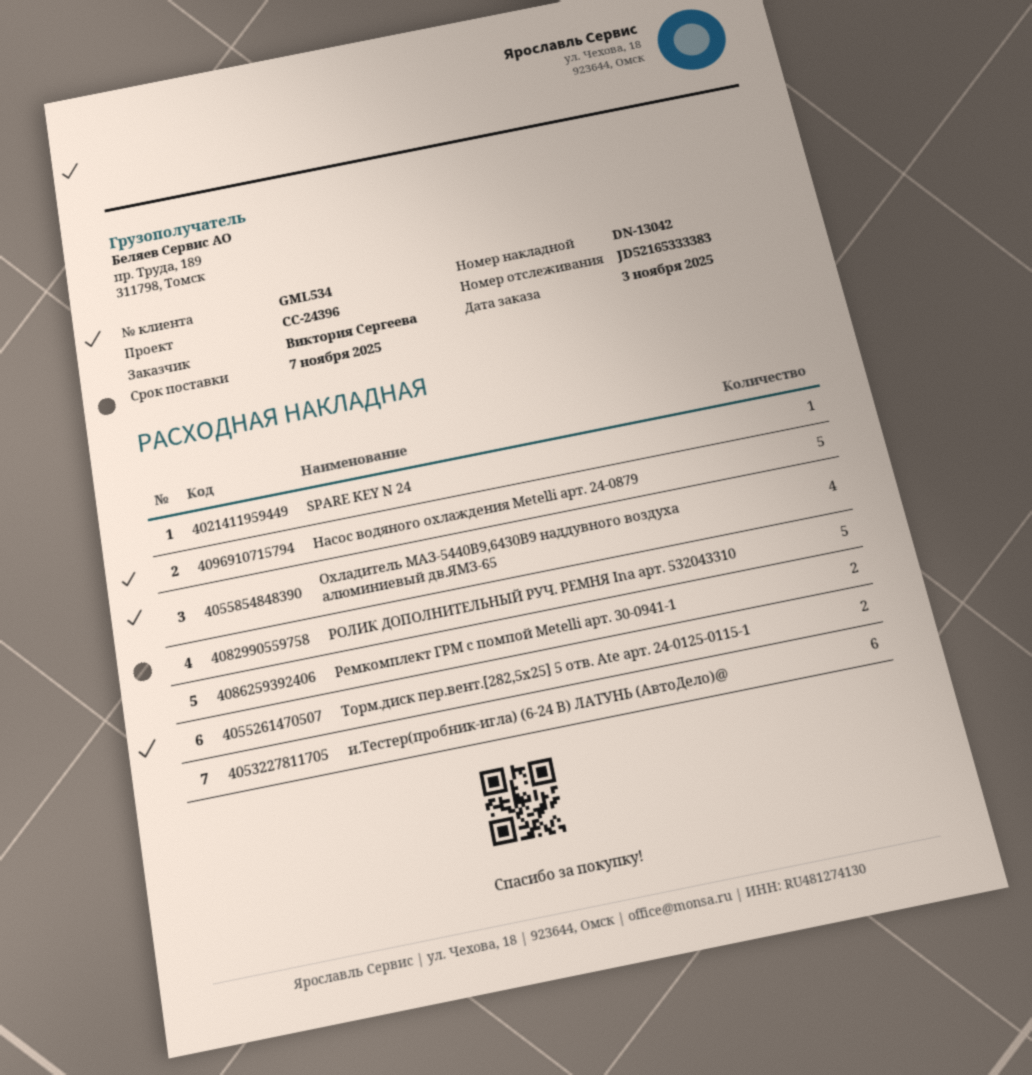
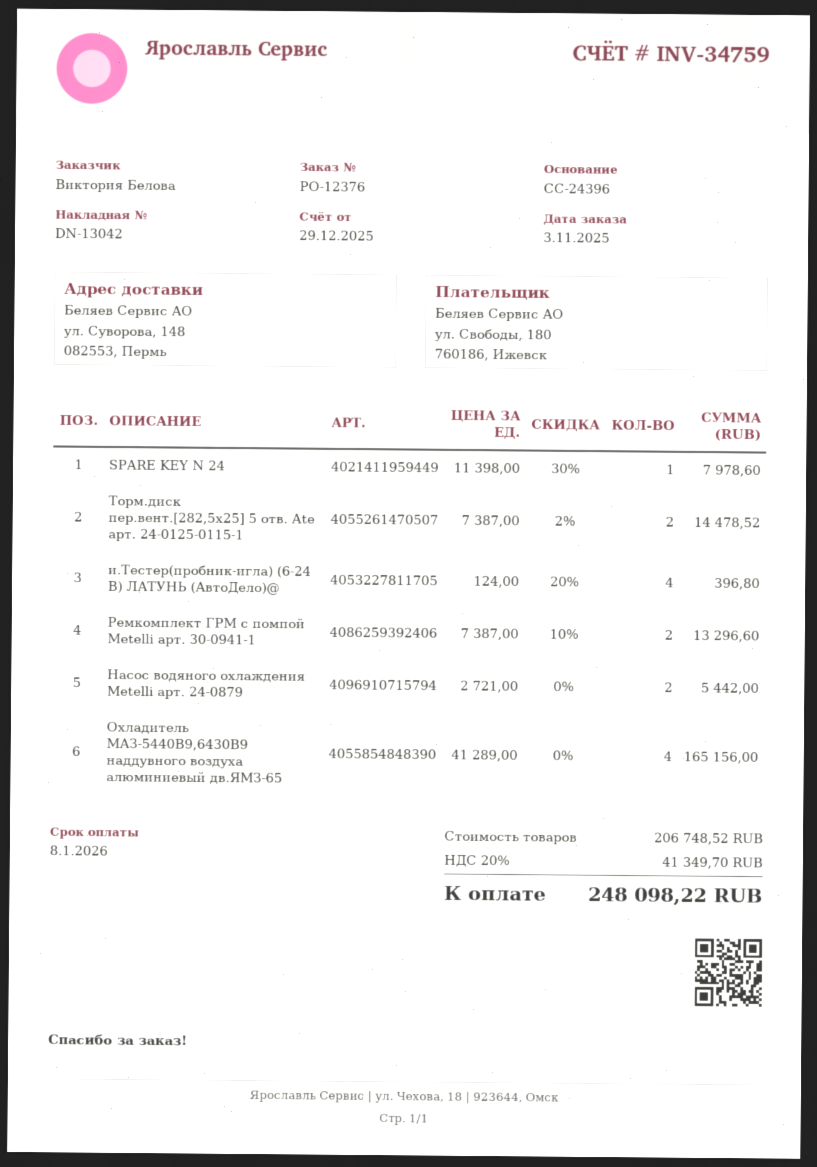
ordered by: Виктория Сергеева -> Виктория Белова
ship to: пр. Труда, 189, 311798, Томск -> ул. Суворова, 148, 082553, Пермь
Насос водяного охлаждения Metelli арт. 24-0879: 5 -> 2
РОЛИК ДОПОЛНИТЕЛЬНЫЙ РУЧ. РЕМНЯ Ina арт. 532043310: 5 -> none
и.Тестер(пробник-игла) (6-24 В) ЛАТУНЬ (АвтоДело)@: 6 -> 4

